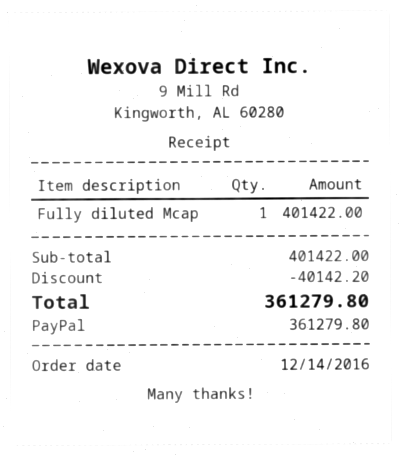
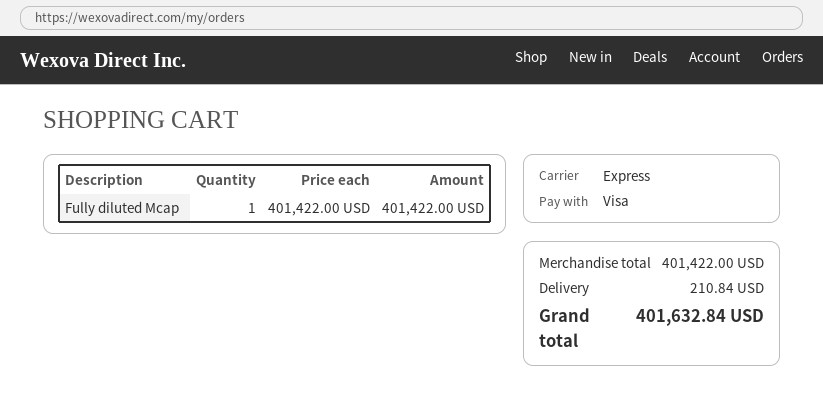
payment method: PayPal -> Visa
discount: 40142.20 -> none
shipping: none -> 210.84
total: 361279.80 -> 401632.84

